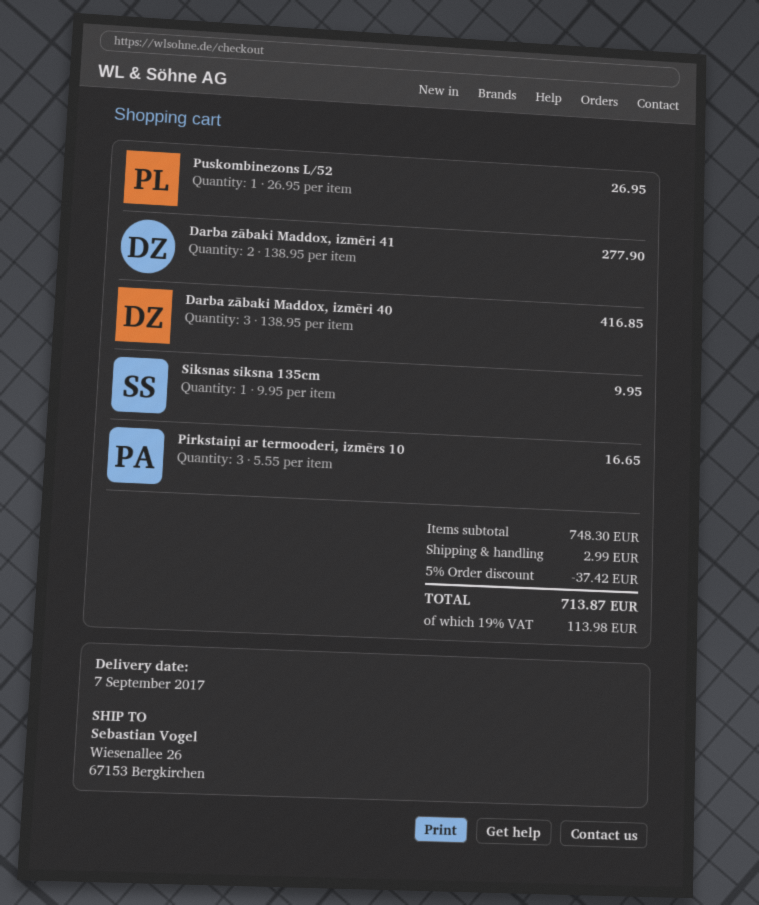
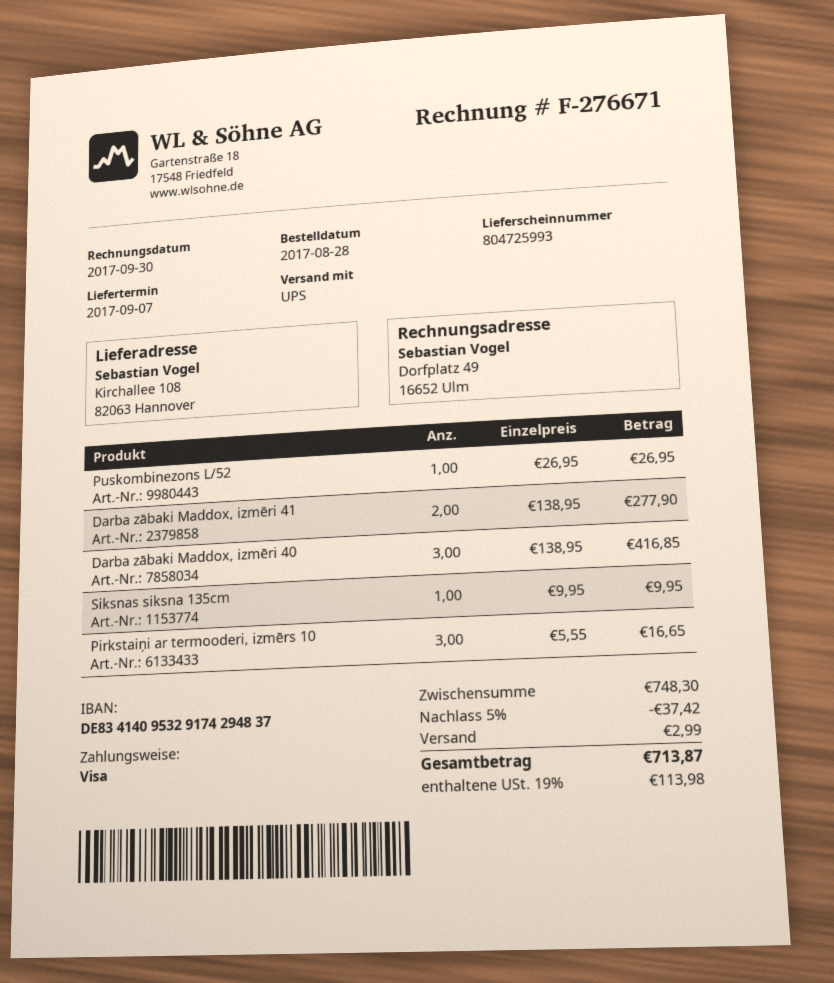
ship to: Wiesenallee 26, 67153 Bergkirchen -> Kirchallee 108, 82063 Hannover

